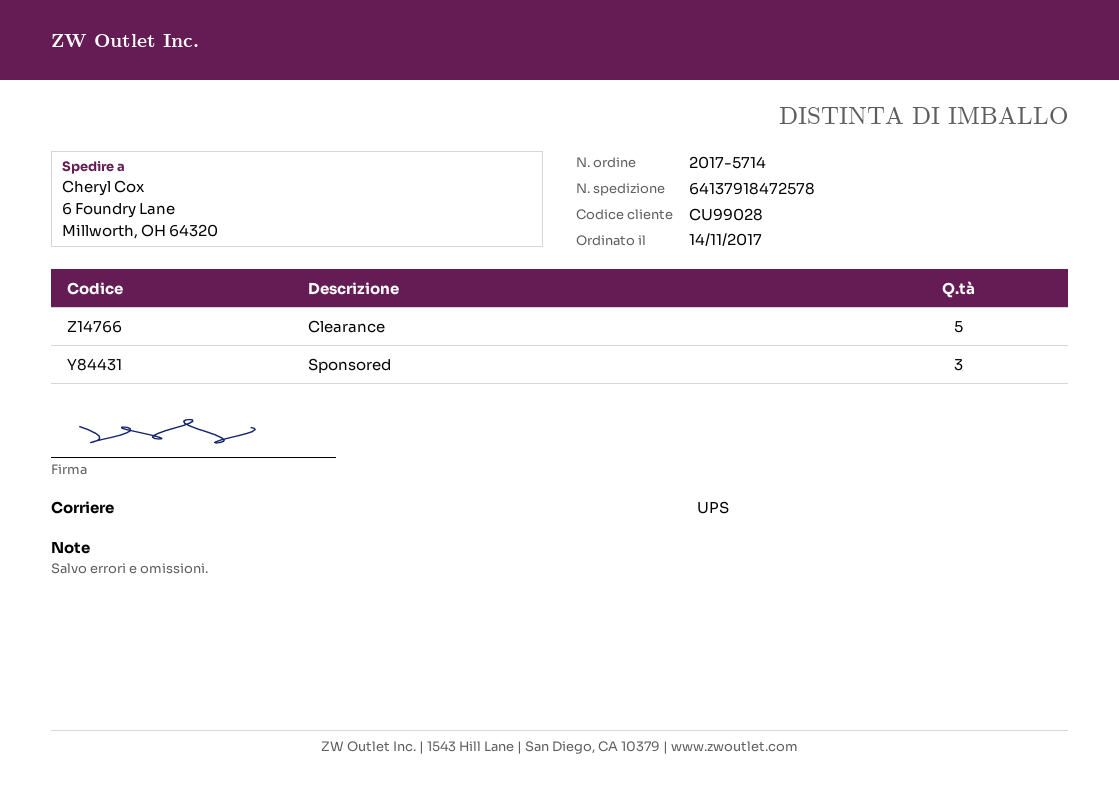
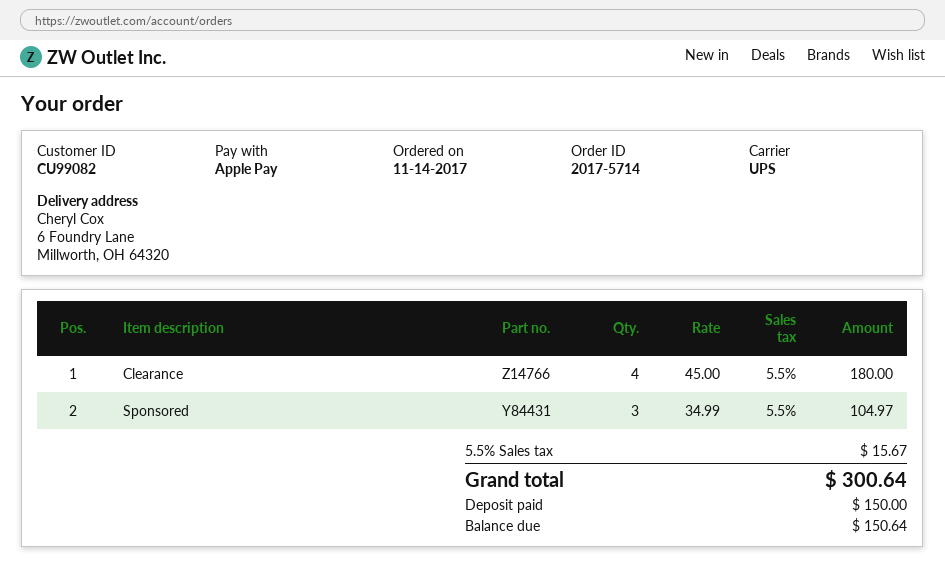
customer number: CU99028 -> CU99082
Clearance: 5 -> 4

